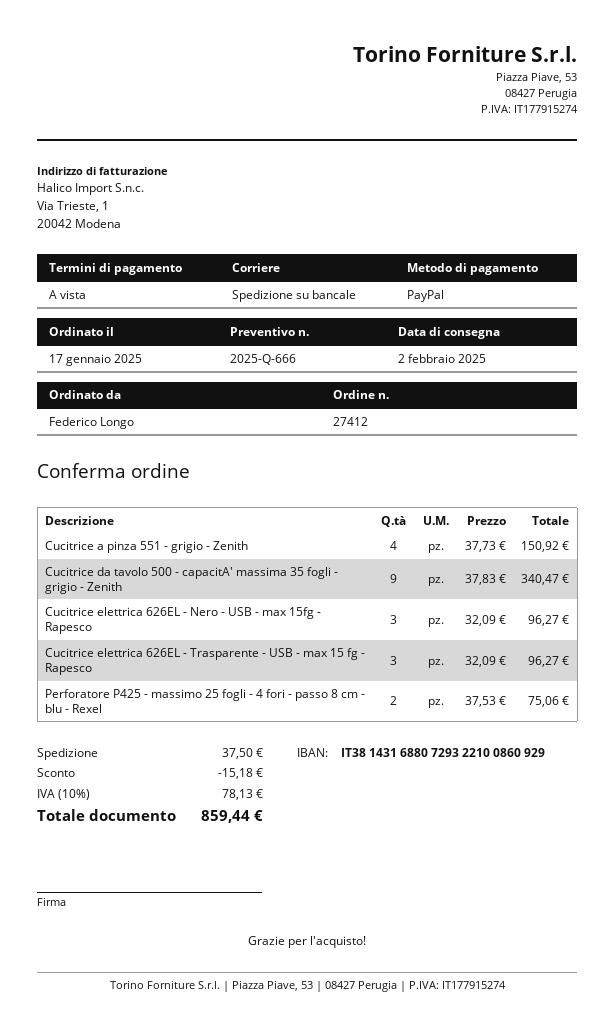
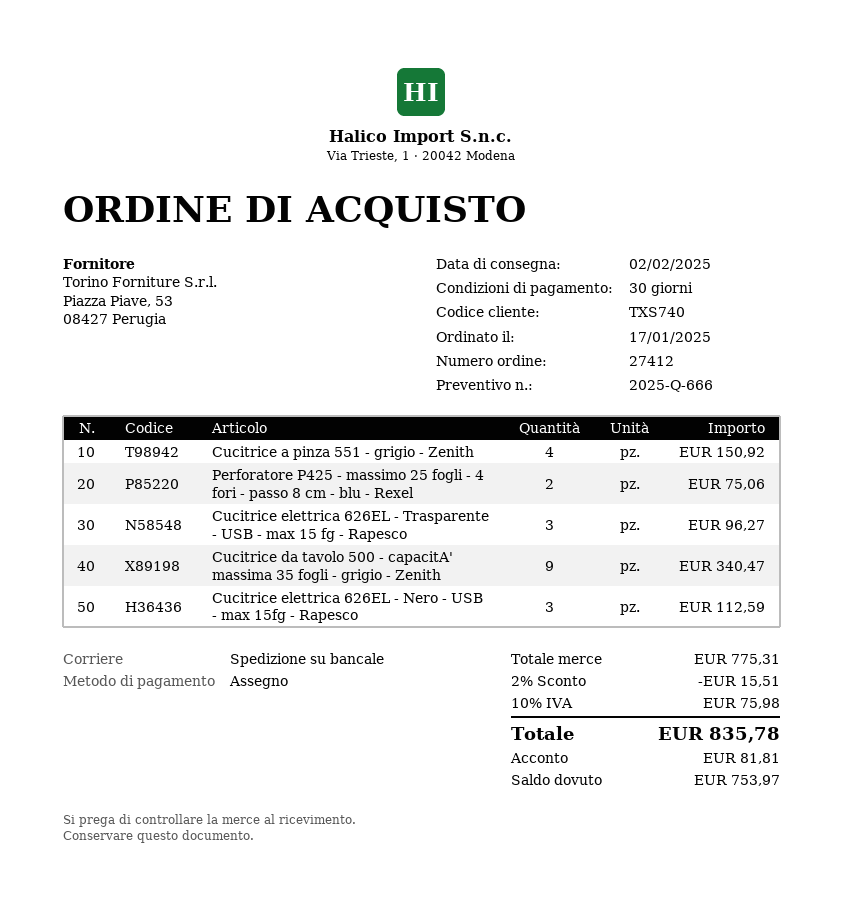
payment terms: on receipt -> 30 days
payment method: PayPal -> cheque
Cucitrice elettrica 626EL - Nero - USB - max 15fg - Rapesco: 3 for 96.27 -> 3 for 112.59
discount: 15.18 -> 15.51
shipping: 37.50 -> none
tax: 10% = 78.13 -> 10% = 75.98
total: 859.44 -> 835.78

